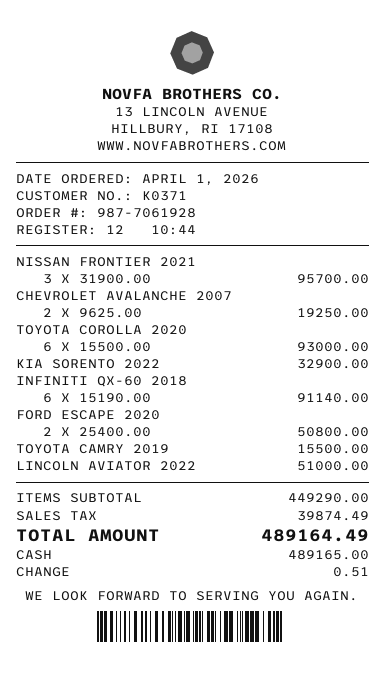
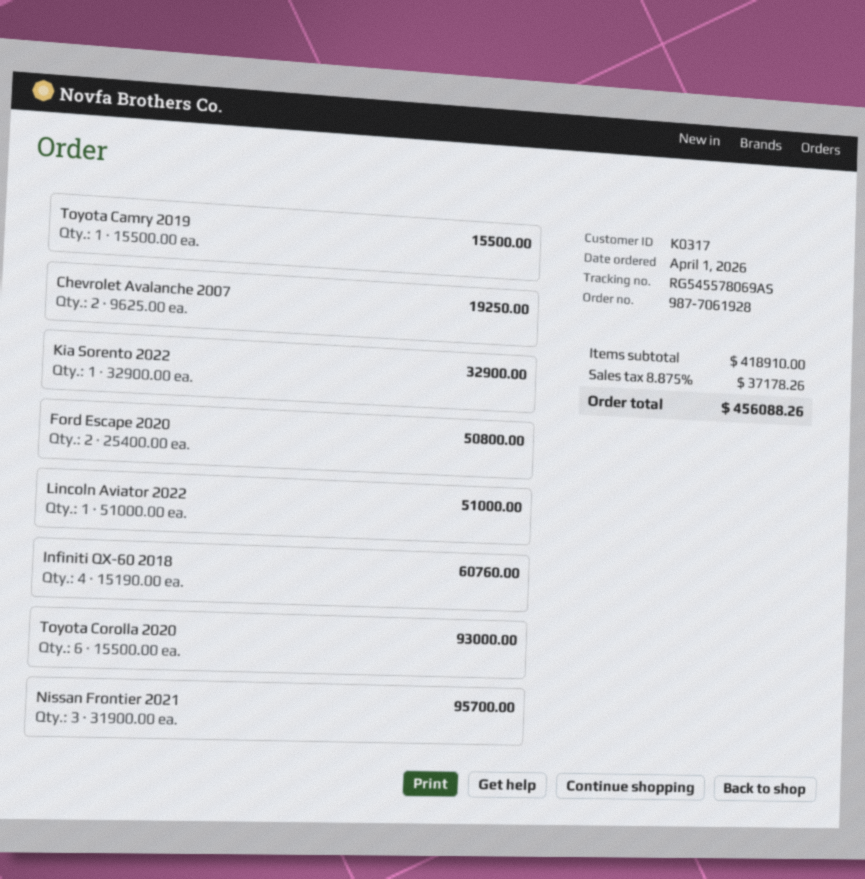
customer number: K0371 -> K0317
INFINITI QX-60 2018: 6 x 15190.00 = 91140.00 -> 4 x 15190.00 = 60760.00
subtotal: 449290.00 -> 418910.00
tax: 39874.49 -> 37178.26
total: 489164.49 -> 456088.26

